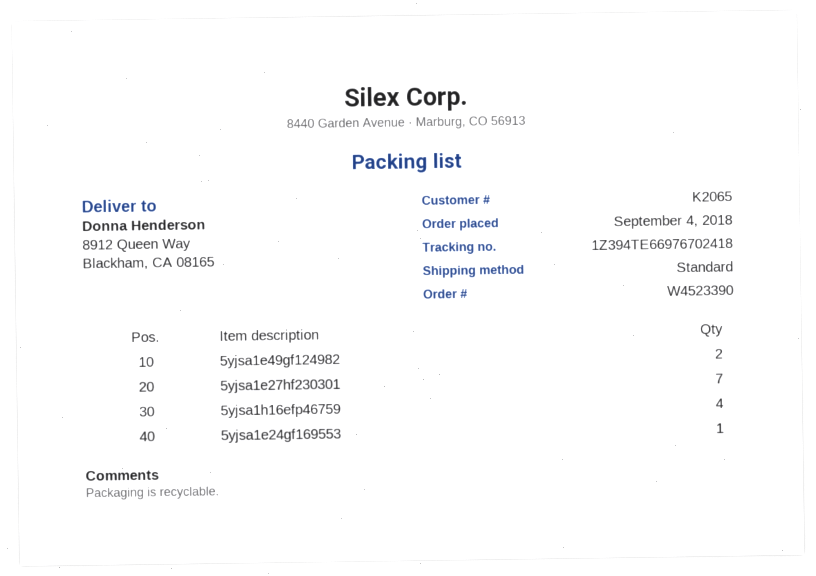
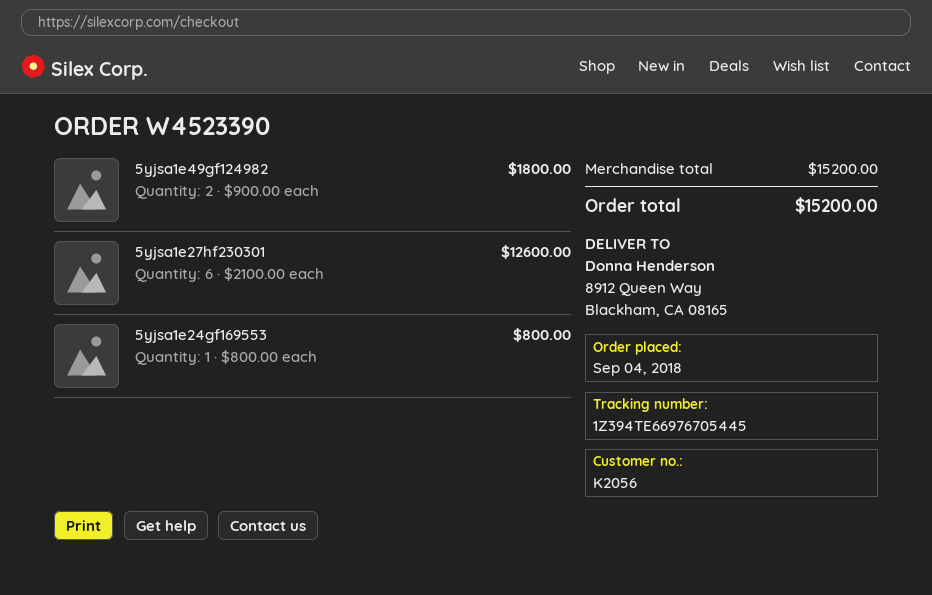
customer number: K2065 -> K2056
tracking number: 1Z394TE66976702418 -> 1Z394TE66976705445
5yjsa1e27hf230301: 7 -> 6
5yjsa1h16efp46759: 4 -> none

